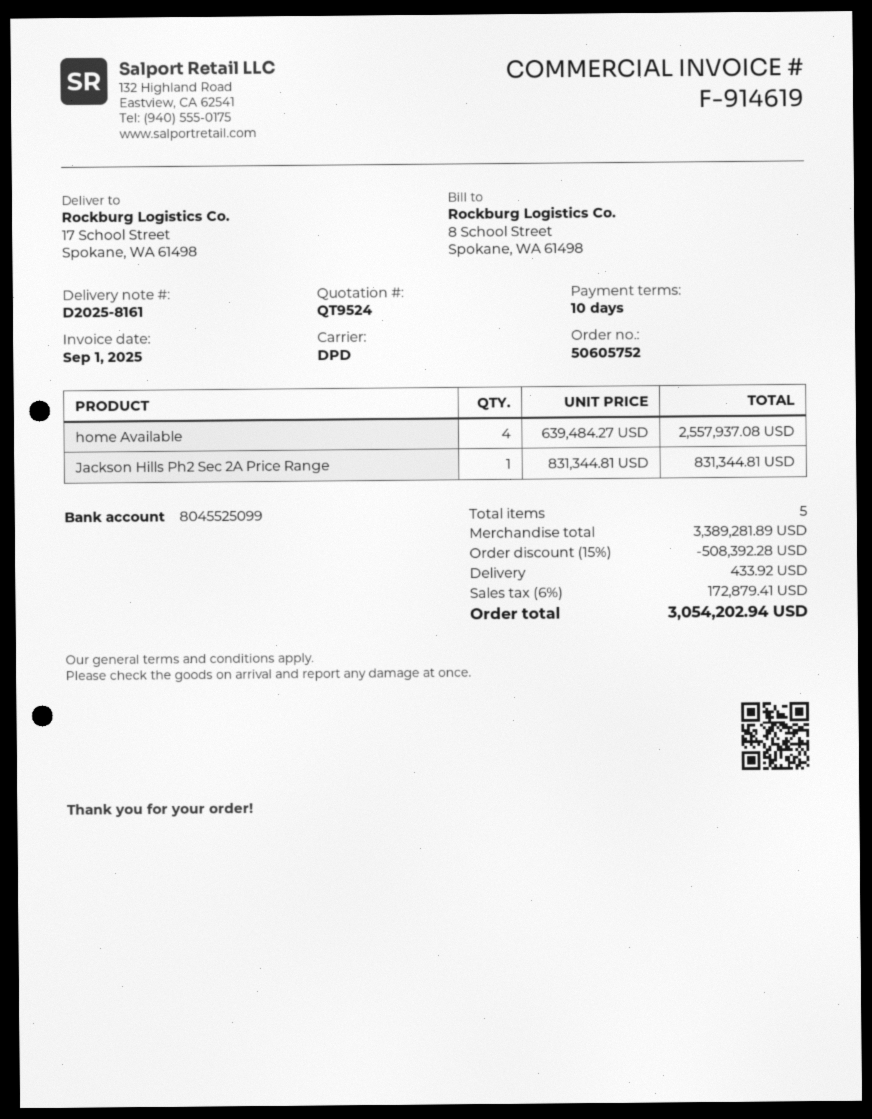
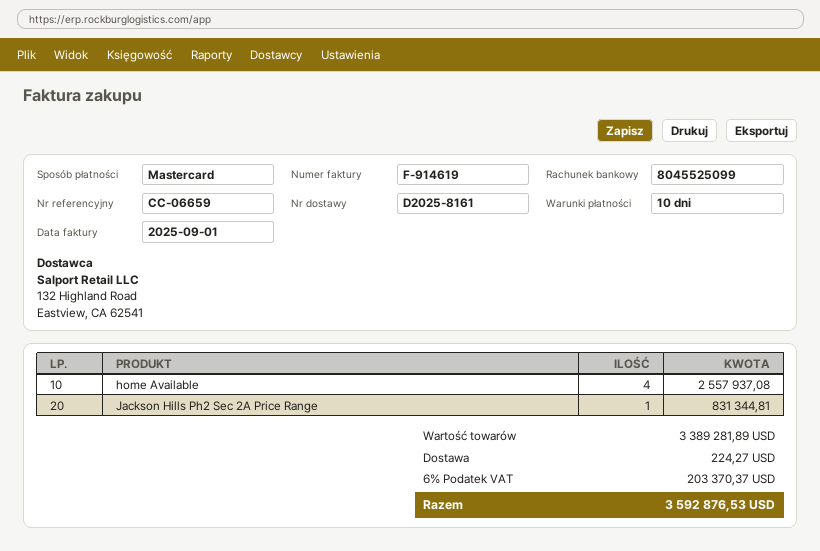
discount: 15% = 508392.28 -> none
shipping: 433.92 -> 224.27
tax: 6% = 172879.41 -> 6% = 203370.37
total: 3054202.94 -> 3592876.53

